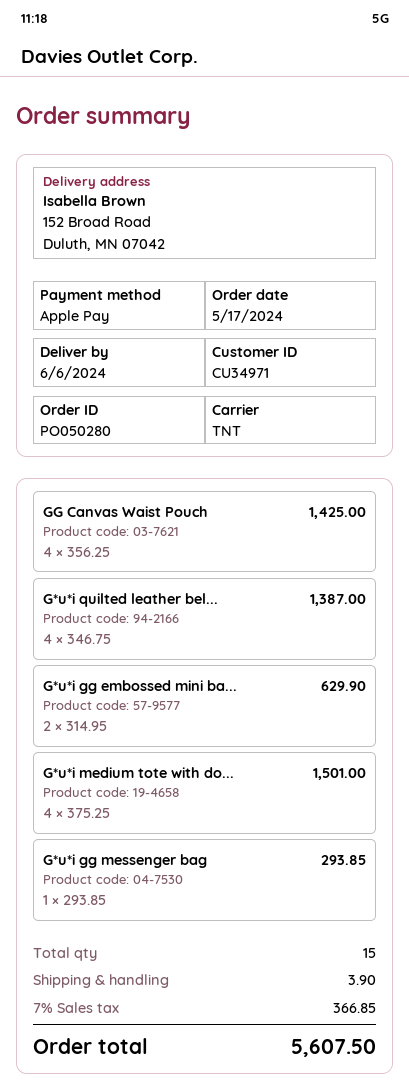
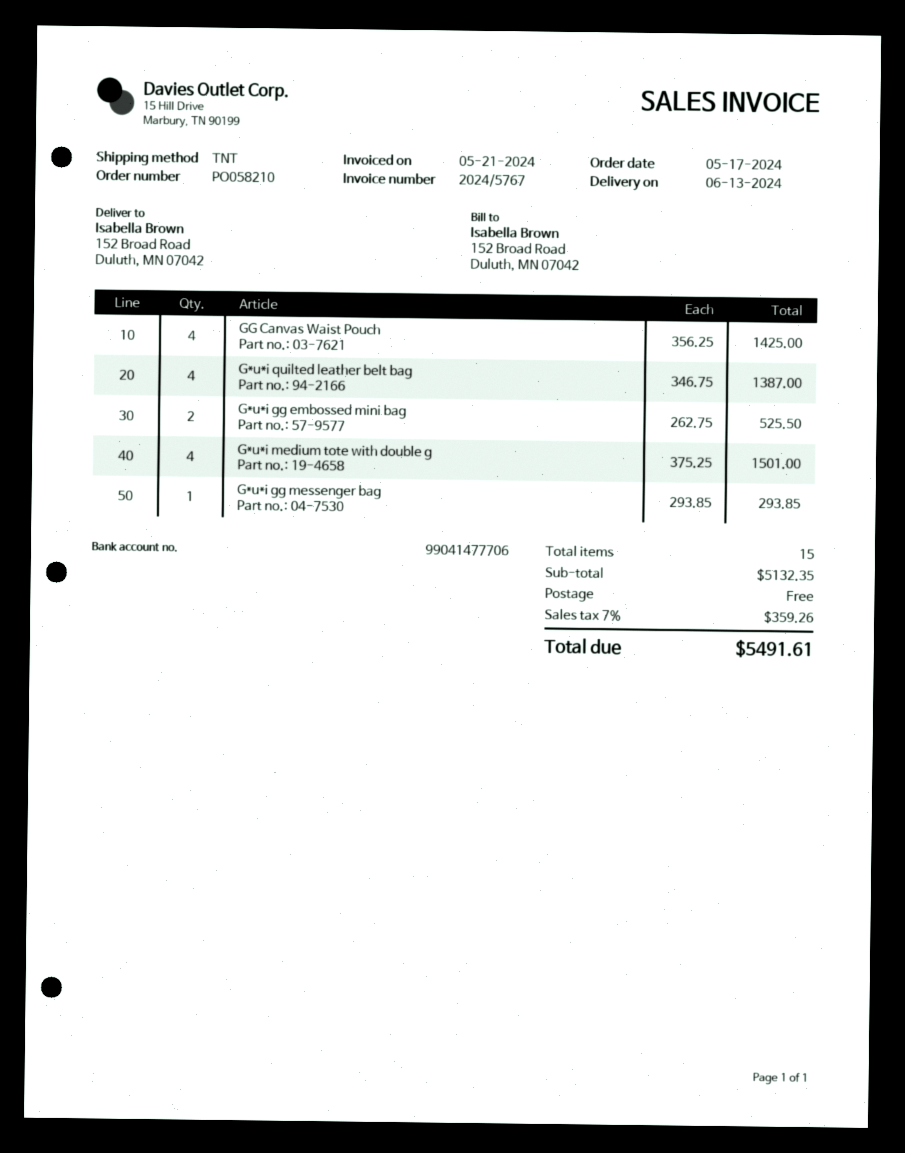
order number: PO050280 -> PO058210
delivery date: 2024-06-06 -> 2024-06-13
G*u*i gg embossed mini ba...: 2 x 314.95 = 629.90 -> 2 x 262.75 = 525.50
shipping: 3.90 -> 0.00
tax: 7% = 366.85 -> 7% = 359.26
total: 5607.50 -> 5491.61

